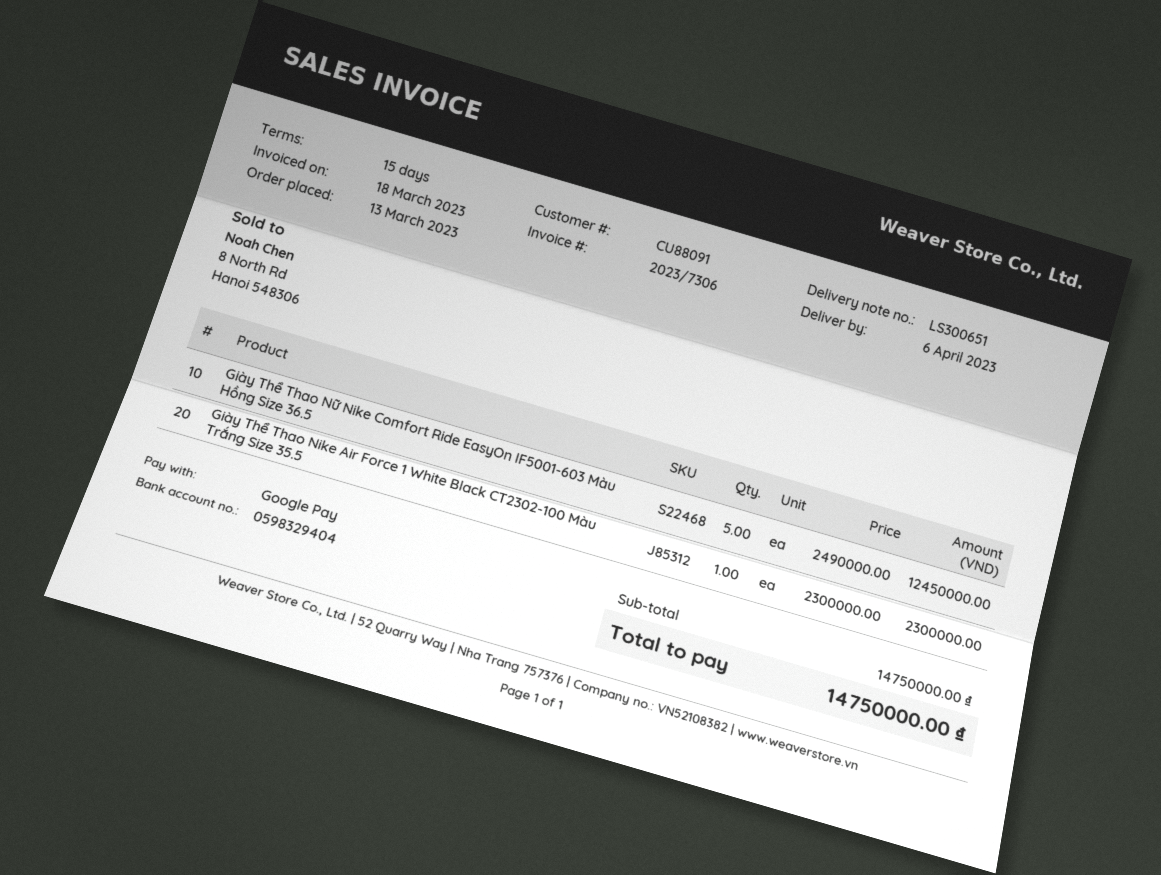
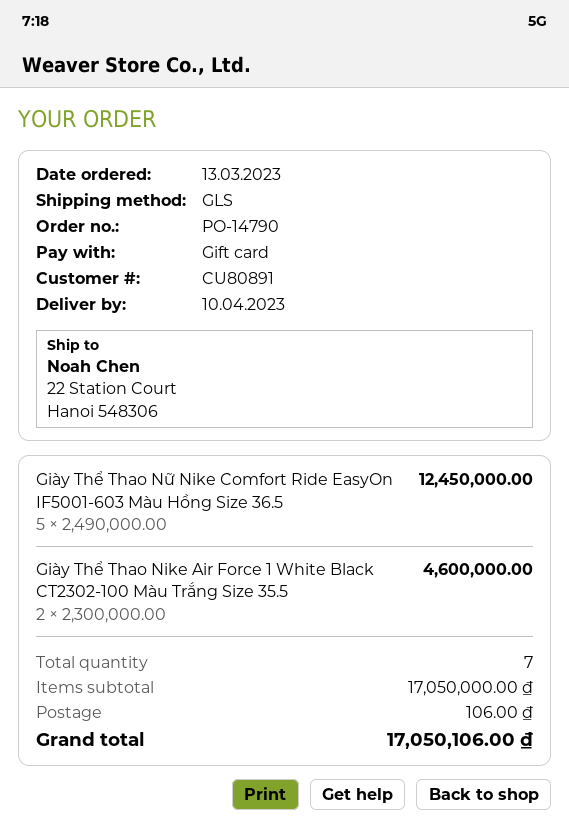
delivery date: 2023-04-06 -> 2023-04-10
customer number: CU88091 -> CU80891
payment method: Google Pay -> gift card
Giày Thể Thao Nike Air Force 1 White Black CT2302-100 Màu Trắng Size 35.5: 1 x 2300000.00 = 2300000.00 -> 2 x 2300000.00 = 4600000.00
subtotal: 14750000.00 -> 17050000.00
shipping: none -> 106.00
total: 14750000.00 -> 17050106.00

